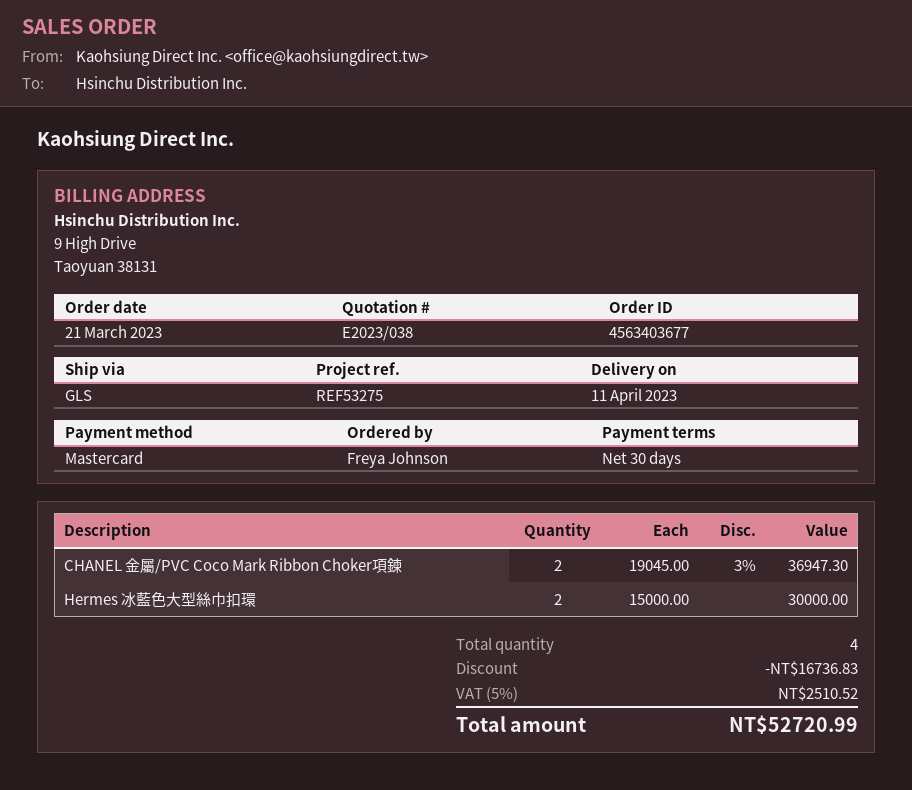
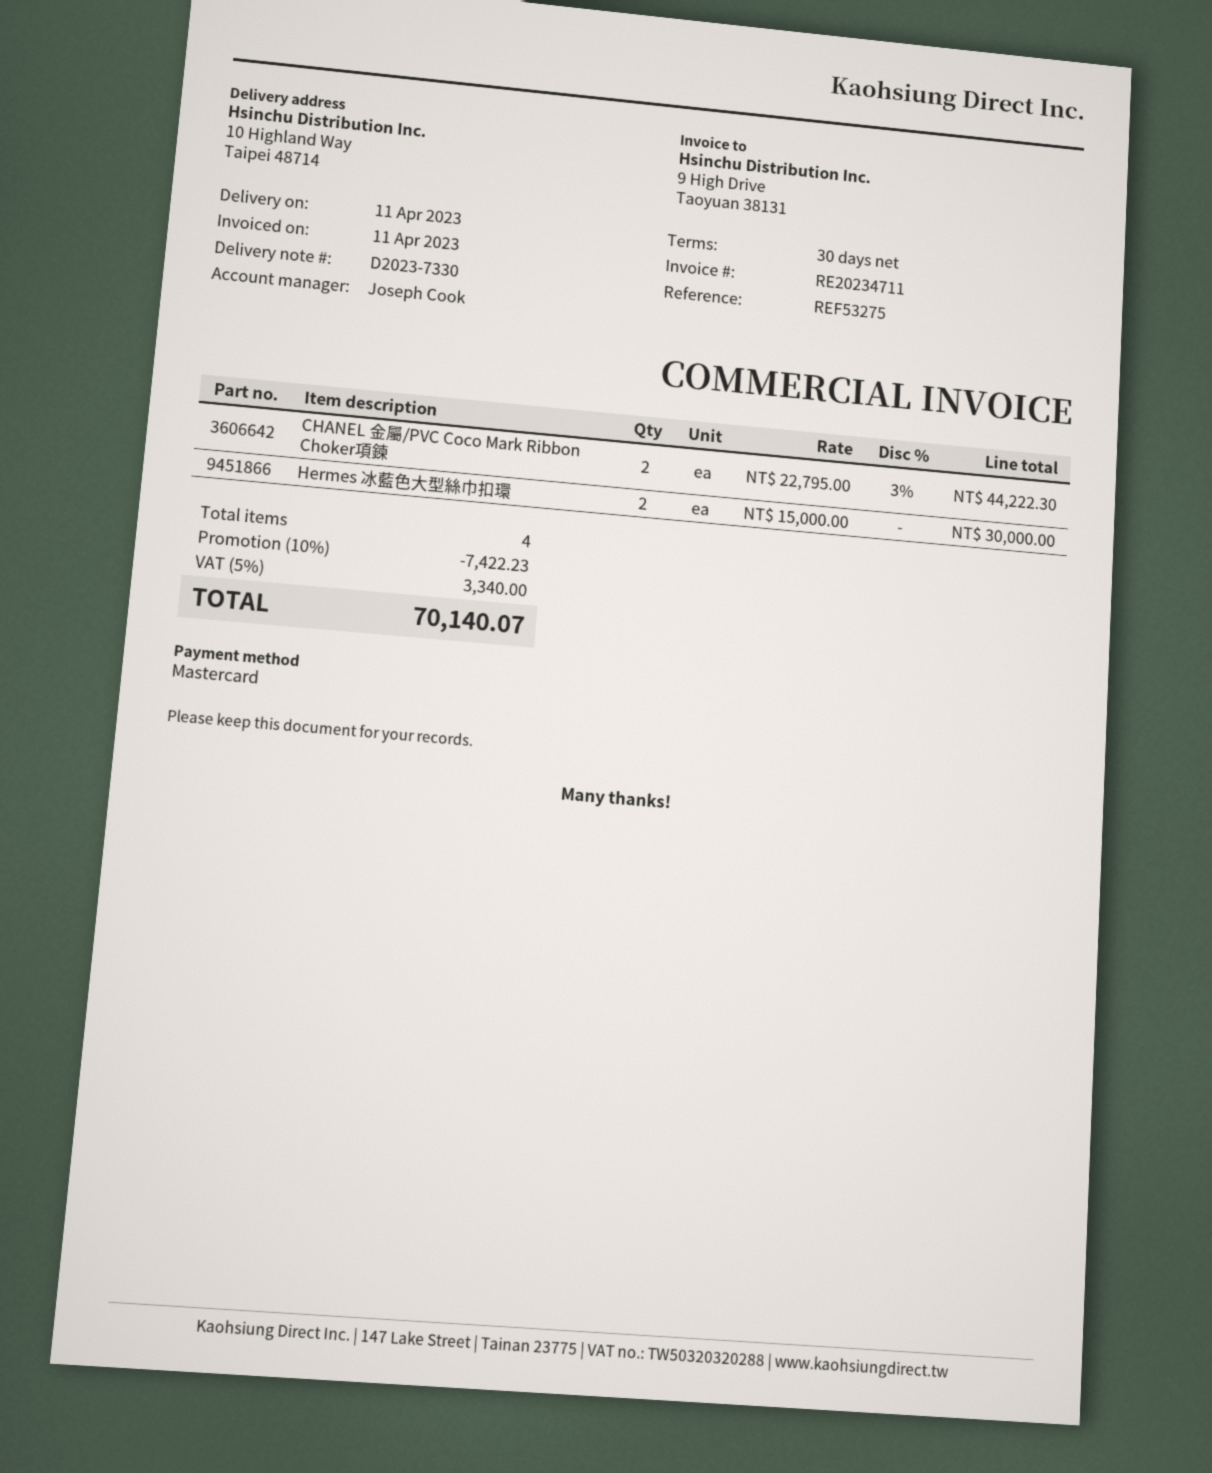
CHANEL 金屬/PVC Coco Mark Ribbon Choker項鍊: 2 x 19045.00 - 3% = 36947.30 -> 2 x 22795.00 - 3% = 44222.30
discount: 16736.83 -> 7422.23
tax: 5% = 2510.52 -> 5% = 3340.00
total: 52720.99 -> 70140.07

